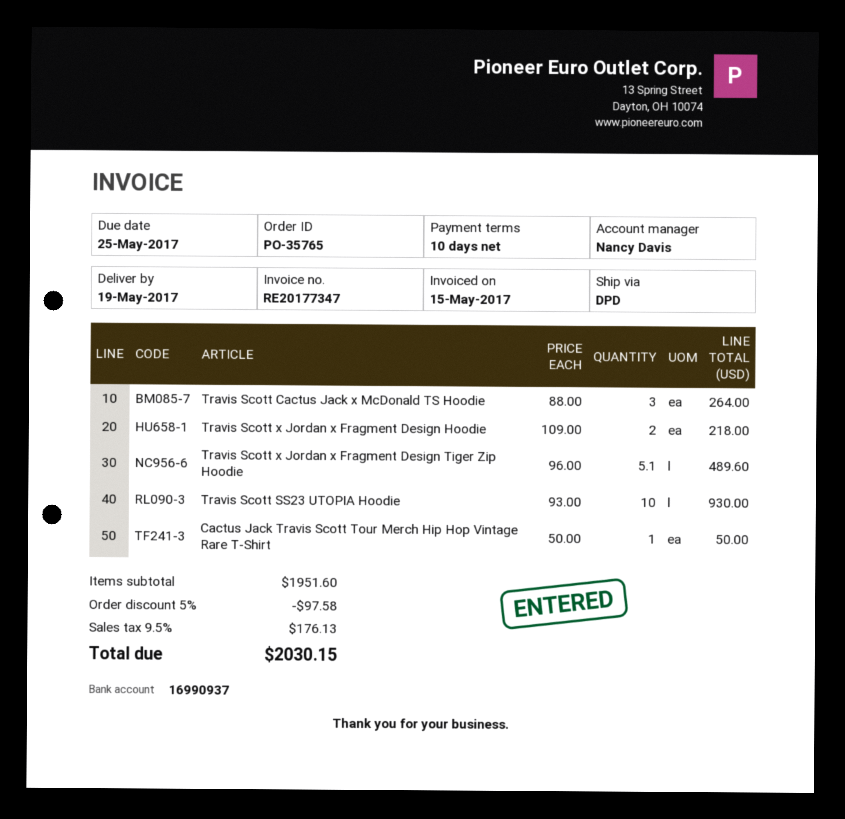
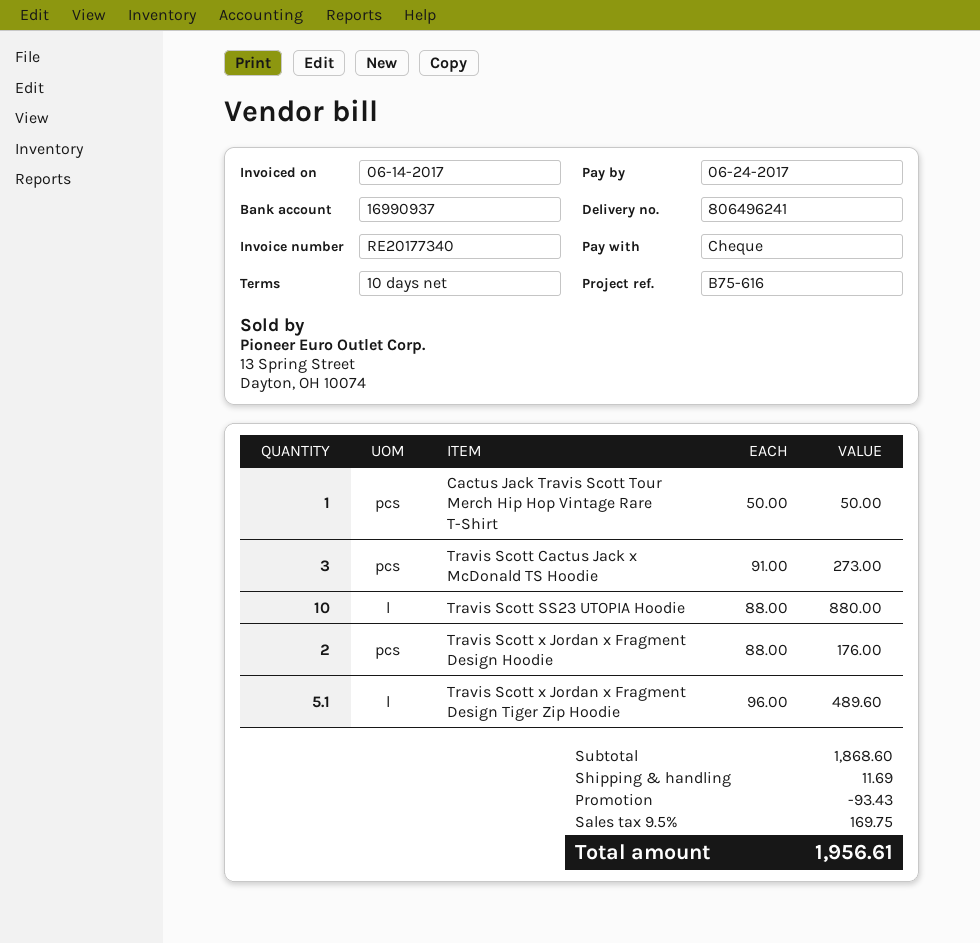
invoice number: RE20177347 -> RE20177340
invoice date: 2017-05-15 -> 2017-06-14
due date: 2017-05-25 -> 2017-06-24
Travis Scott Cactus Jack x McDonald TS Hoodie: 3 x 88.00 = 264.00 -> 3 x 91.00 = 273.00
Travis Scott x Jordan x Fragment Design Hoodie: 2 x 109.00 = 218.00 -> 2 x 88.00 = 176.00
Travis Scott SS23 UTOPIA Hoodie: 10 x 93.00 = 930.00 -> 10 x 88.00 = 880.00
subtotal: 1951.60 -> 1868.60
discount: 97.58 -> 93.43
shipping: none -> 11.69
tax: 9.5% = 176.13 -> 9.5% = 169.75
total: 2030.15 -> 1956.61

